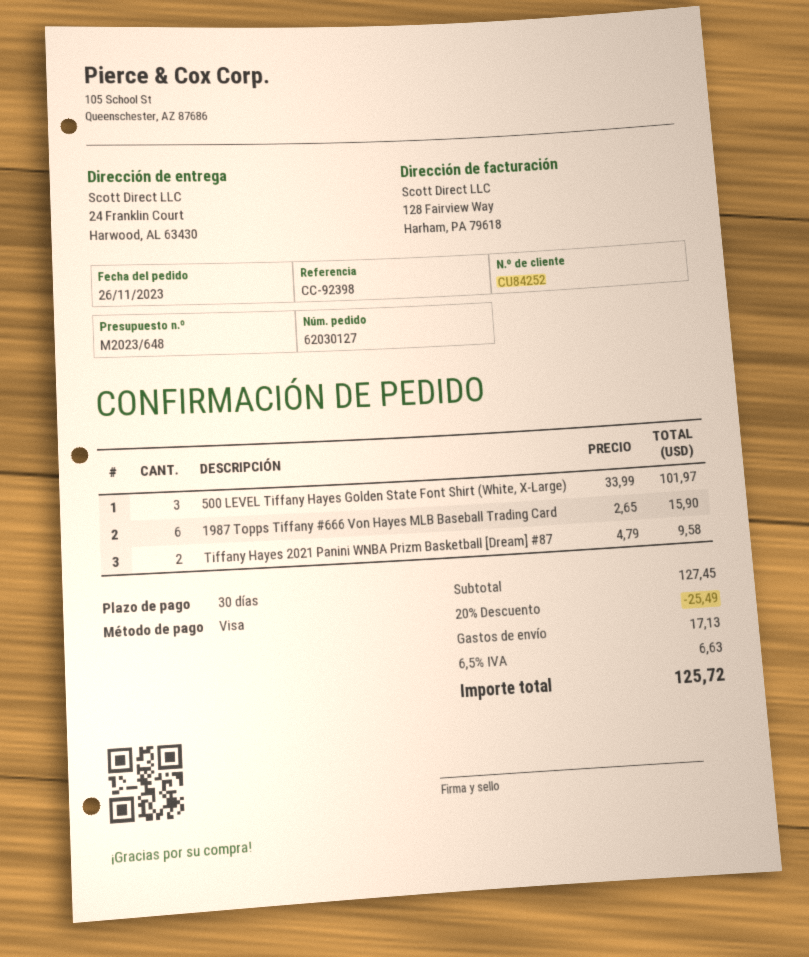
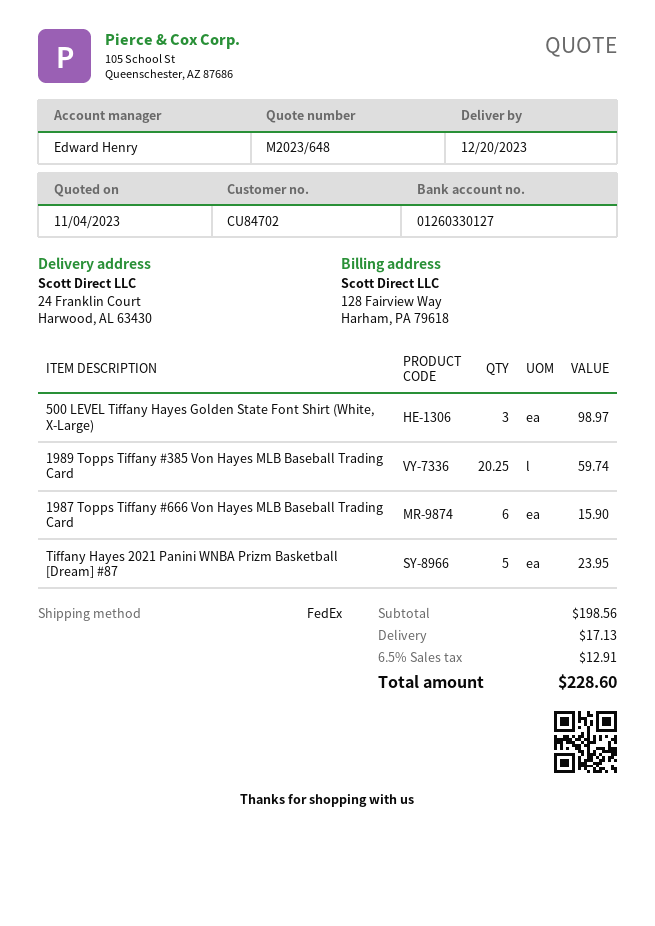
customer number: CU84252 -> CU84702
500 LEVEL Tiffany Hayes Golden State Font Shirt (White, X-Large): 3 for 101.97 -> 3 for 98.97
Tiffany Hayes 2021 Panini WNBA Prizm Basketball [Dream] #87: 2 for 9.58 -> 5 for 23.95
1989 Topps Tiffany #385 Von Hayes MLB Baseball Trading Card: none -> 20.25 for 59.74
subtotal: 127.45 -> 198.56
discount: 20% = 25.49 -> none
tax: 6.5% = 6.63 -> 6.5% = 12.91
total: 125.72 -> 228.60

